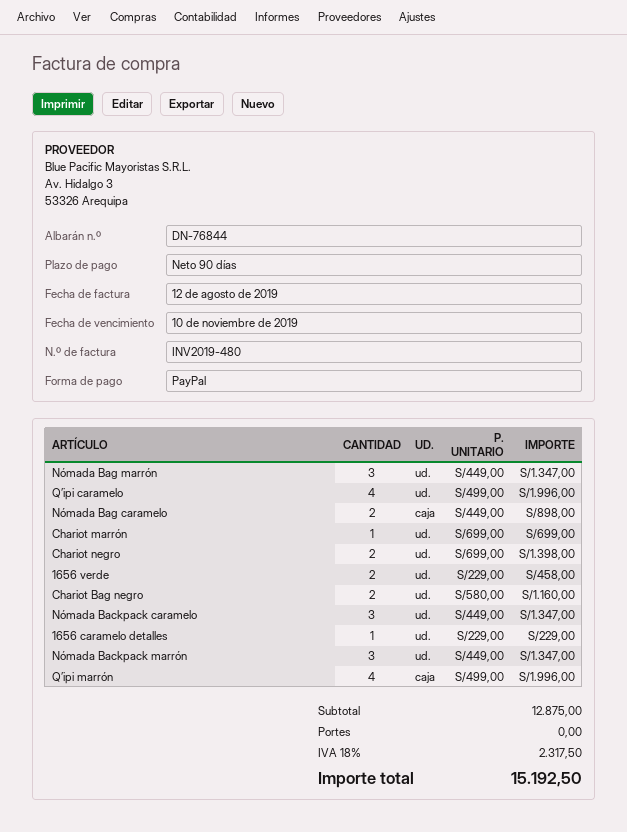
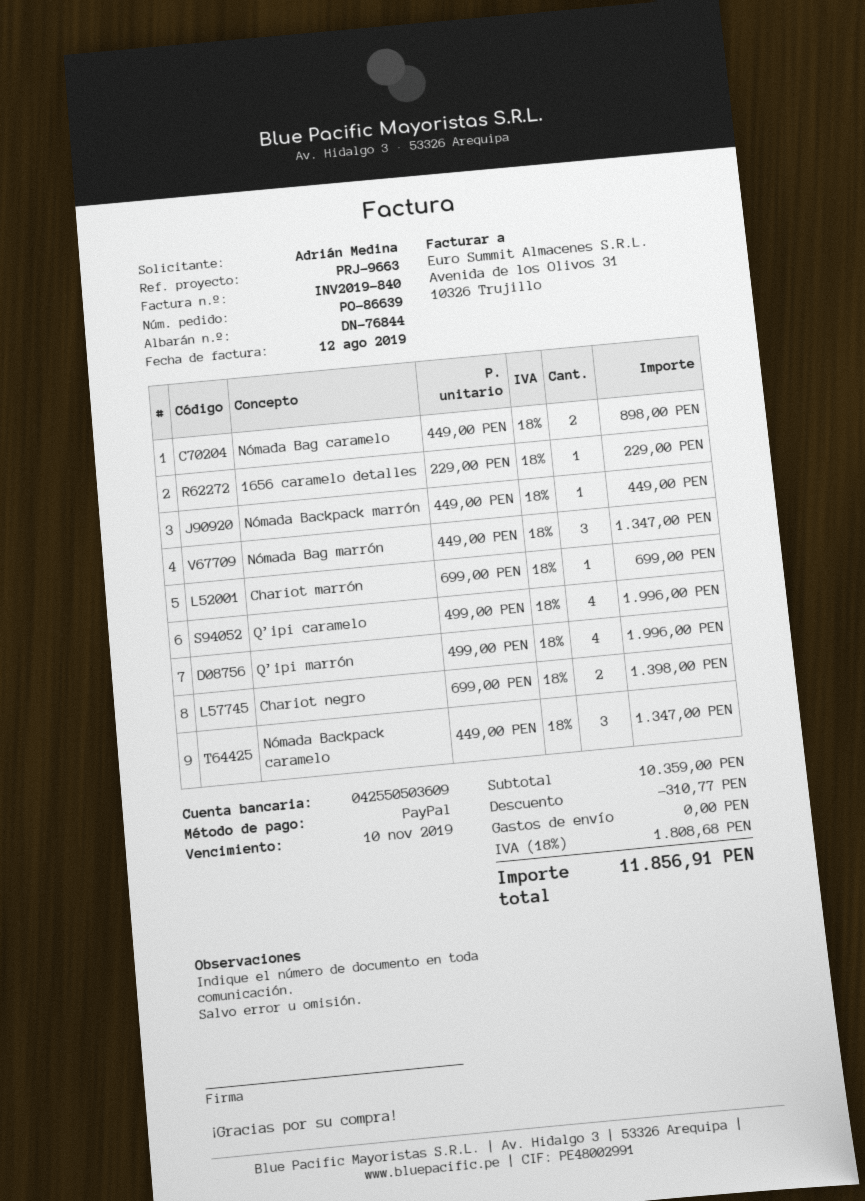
invoice number: INV2019-480 -> INV2019-840
1656 verde: 2 x 229.00 = 458.00 -> none
Chariot Bag negro: 2 x 580.00 = 1160.00 -> none
Nómada Backpack marrón: 3 x 449.00 = 1347.00 -> 1 x 449.00 = 449.00
subtotal: 12875.00 -> 10359.00
discount: none -> 310.77
tax: 18% = 2317.50 -> 18% = 1808.68
total: 15192.50 -> 11856.91

